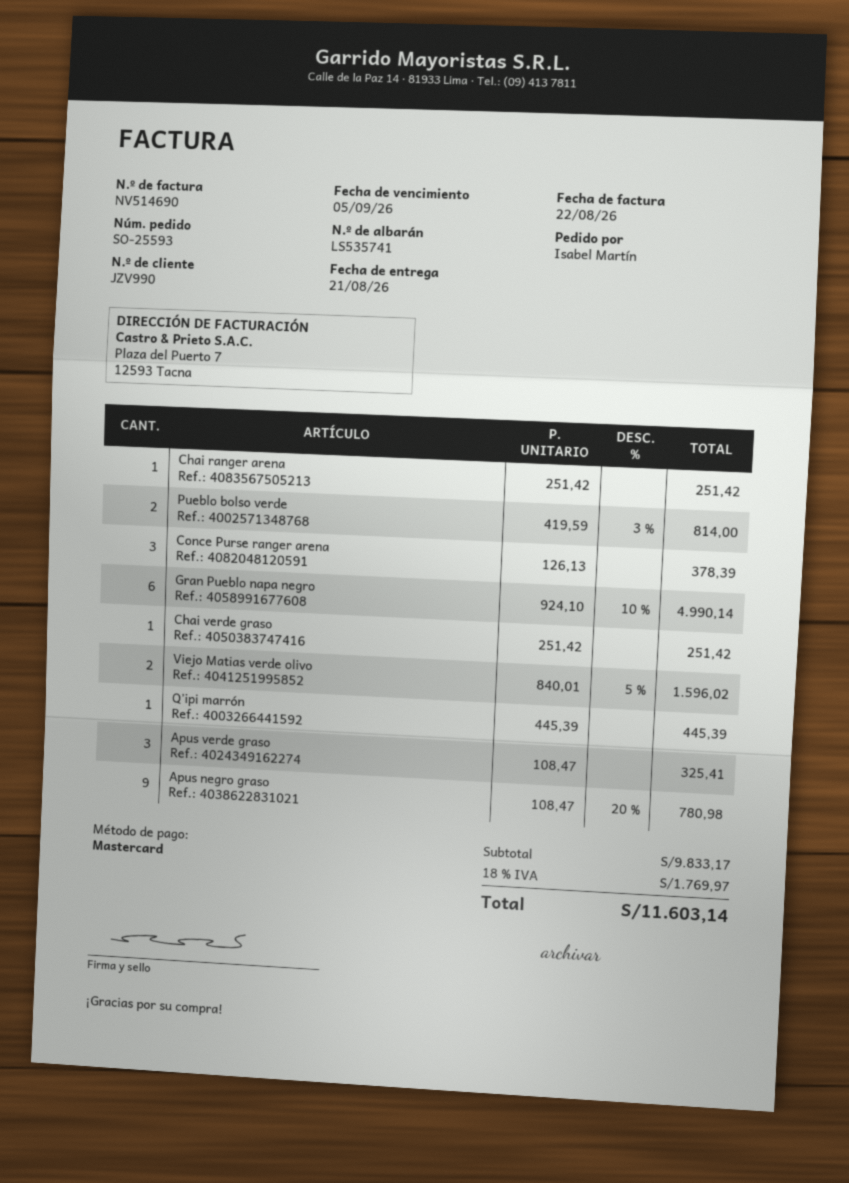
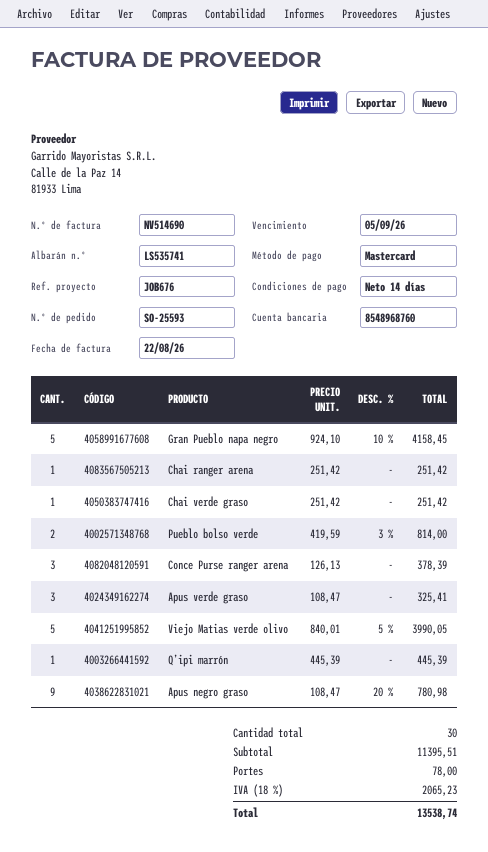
Gran Pueblo napa negro: 6 x 924.10 - 10% = 4990.14 -> 5 x 924.10 - 10% = 4158.45
Viejo Matias verde olivo: 2 x 840.01 - 5% = 1596.02 -> 5 x 840.01 - 5% = 3990.05
subtotal: 9833.17 -> 11395.51
shipping: none -> 78.00
tax: 18% = 1769.97 -> 18% = 2065.23
total: 11603.14 -> 13538.74

